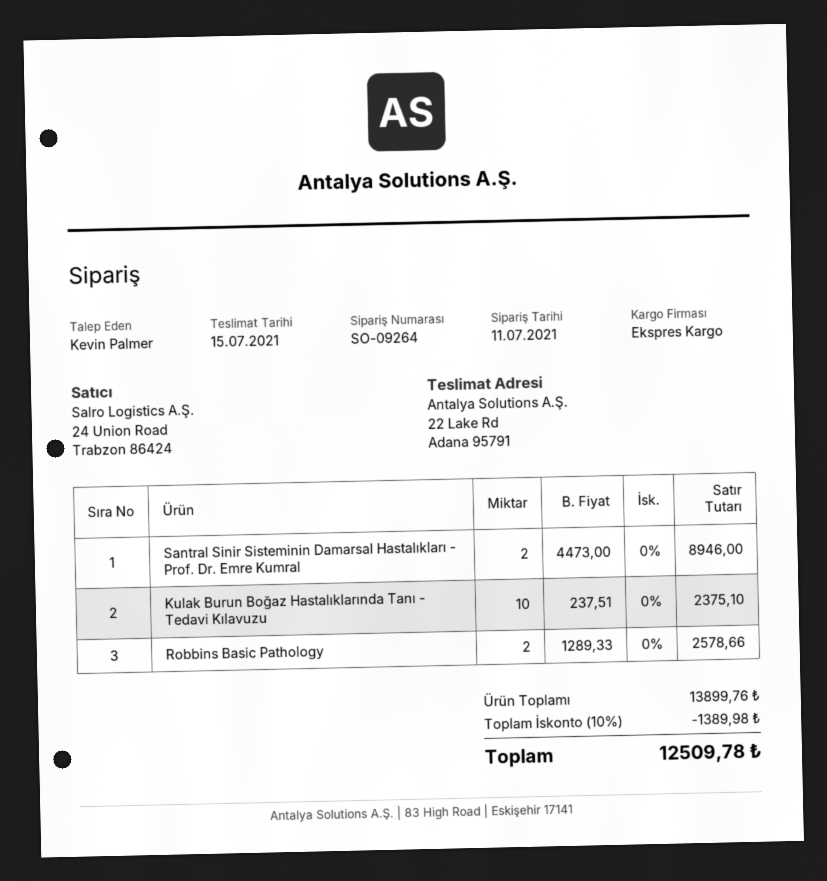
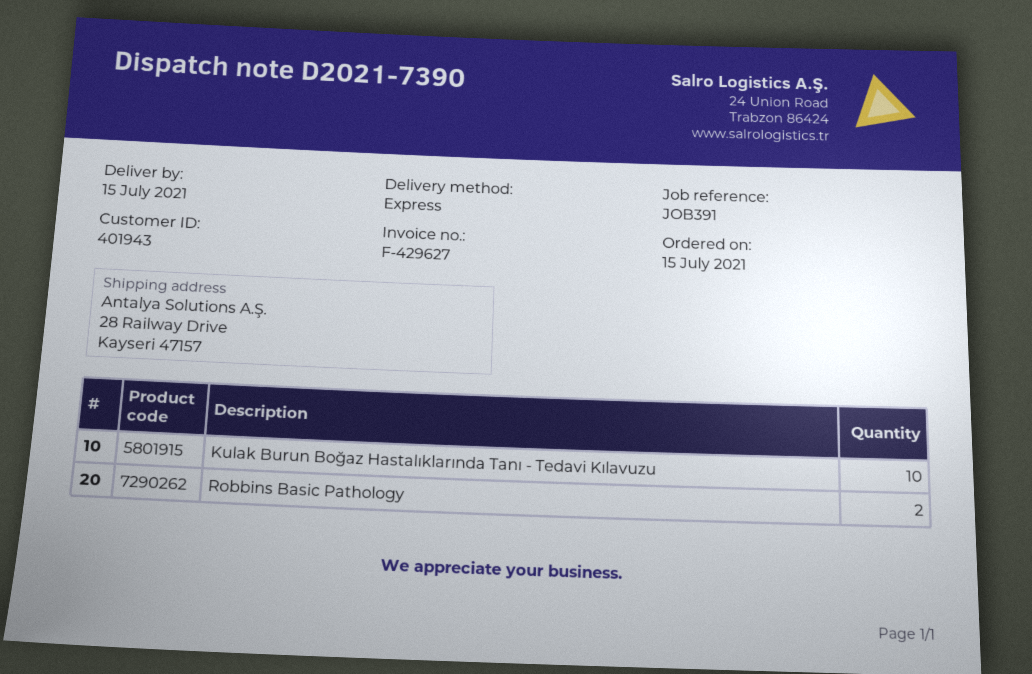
order date: 2021-07-11 -> 2021-07-15
ship to: 22 Lake Rd, Adana 95791 -> 28 Railway Drive, Kayseri 47157
Santral Sinir Sisteminin Damarsal Hastalıkları - Prof. Dr. Emre Kumral: 2 -> none

